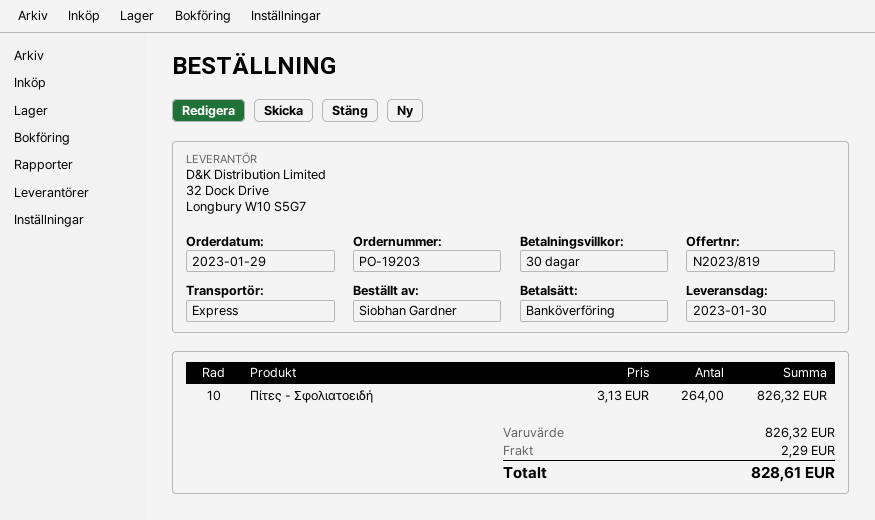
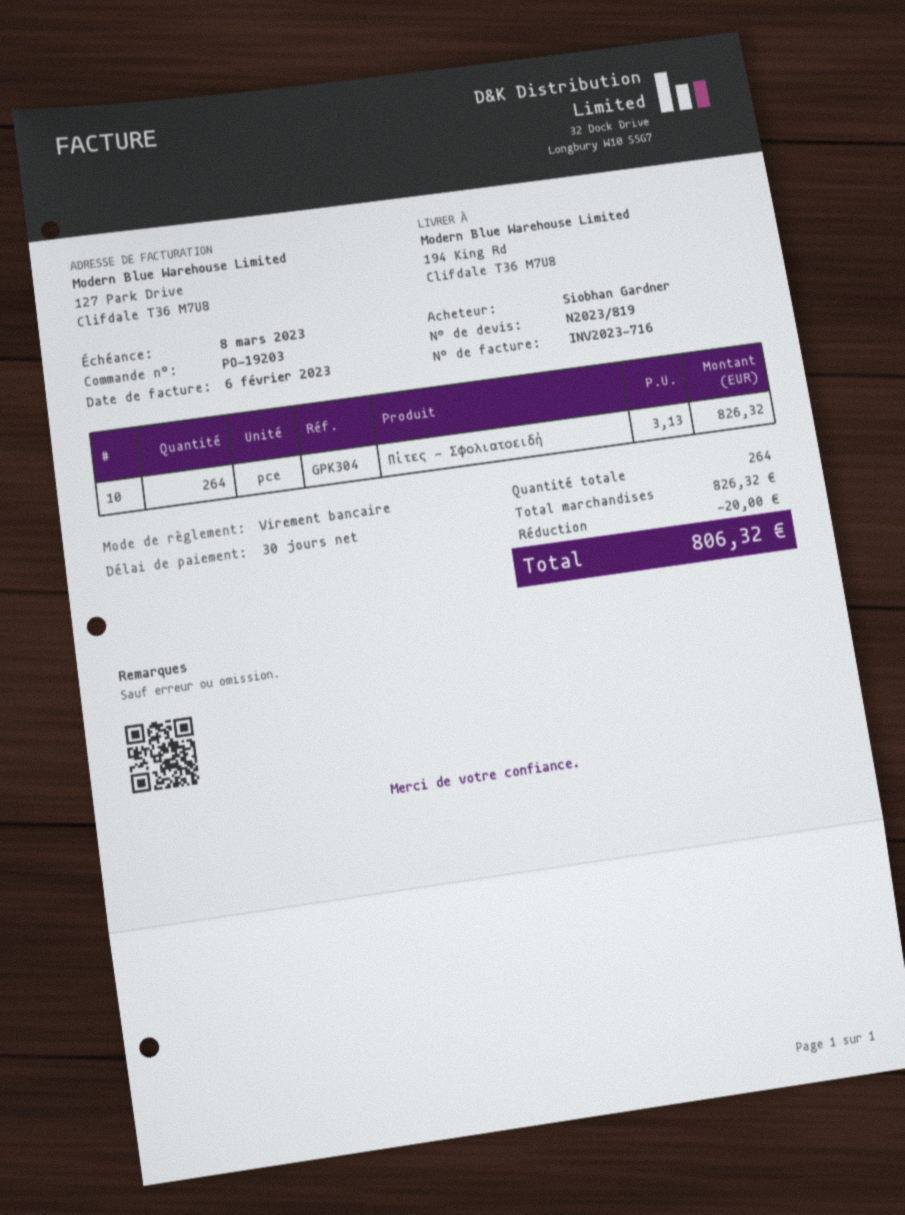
discount: none -> 20.00
shipping: 2.29 -> none
total: 828.61 -> 806.32

